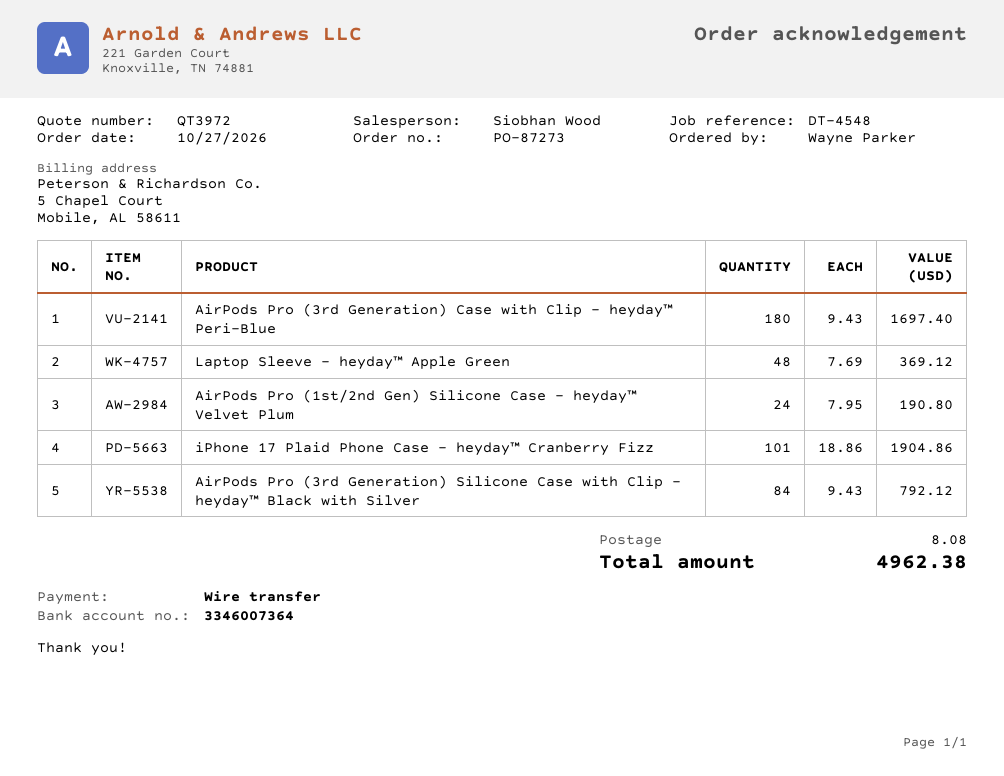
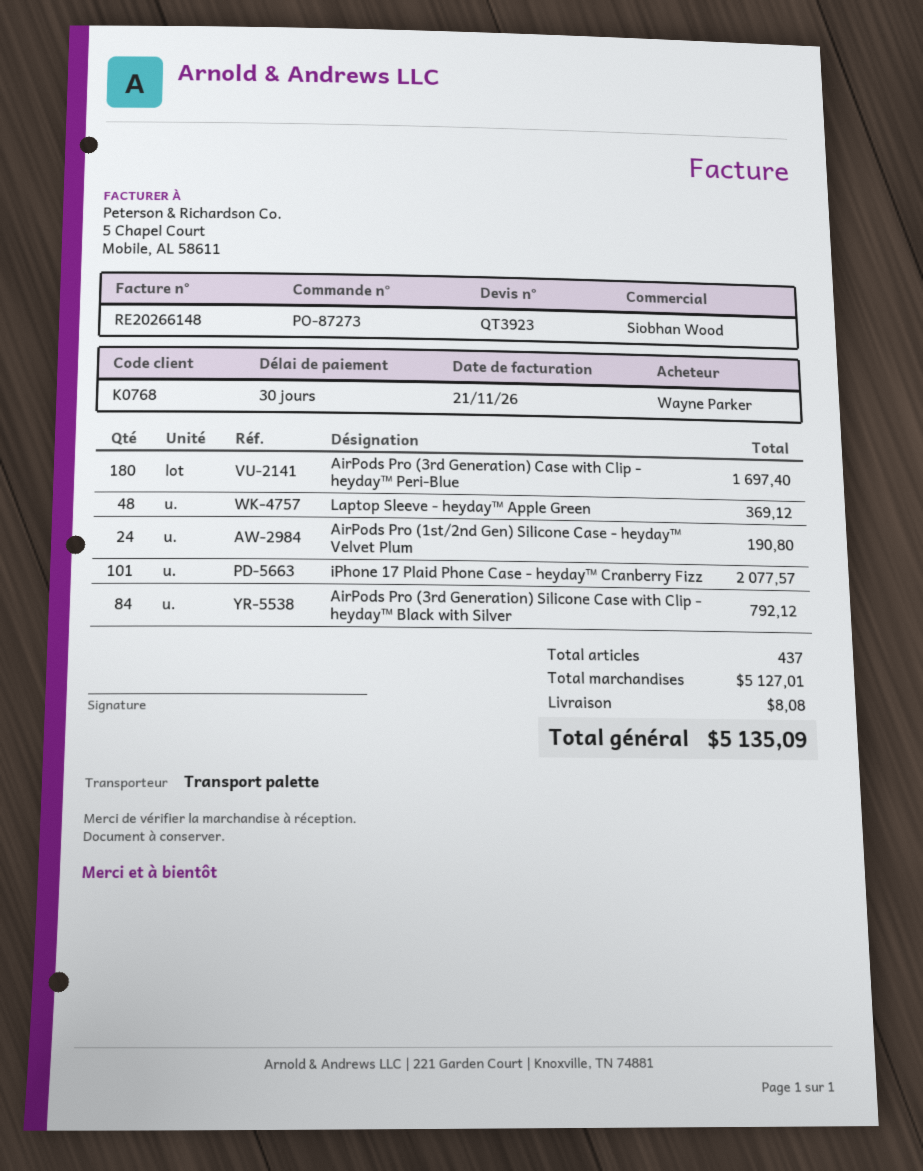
quote number: QT3972 -> QT3923
iPhone 17 Plaid Phone Case - heyday™ Cranberry Fizz: 101 for 1904.86 -> 101 for 2077.57
total: 4962.38 -> 5135.09

